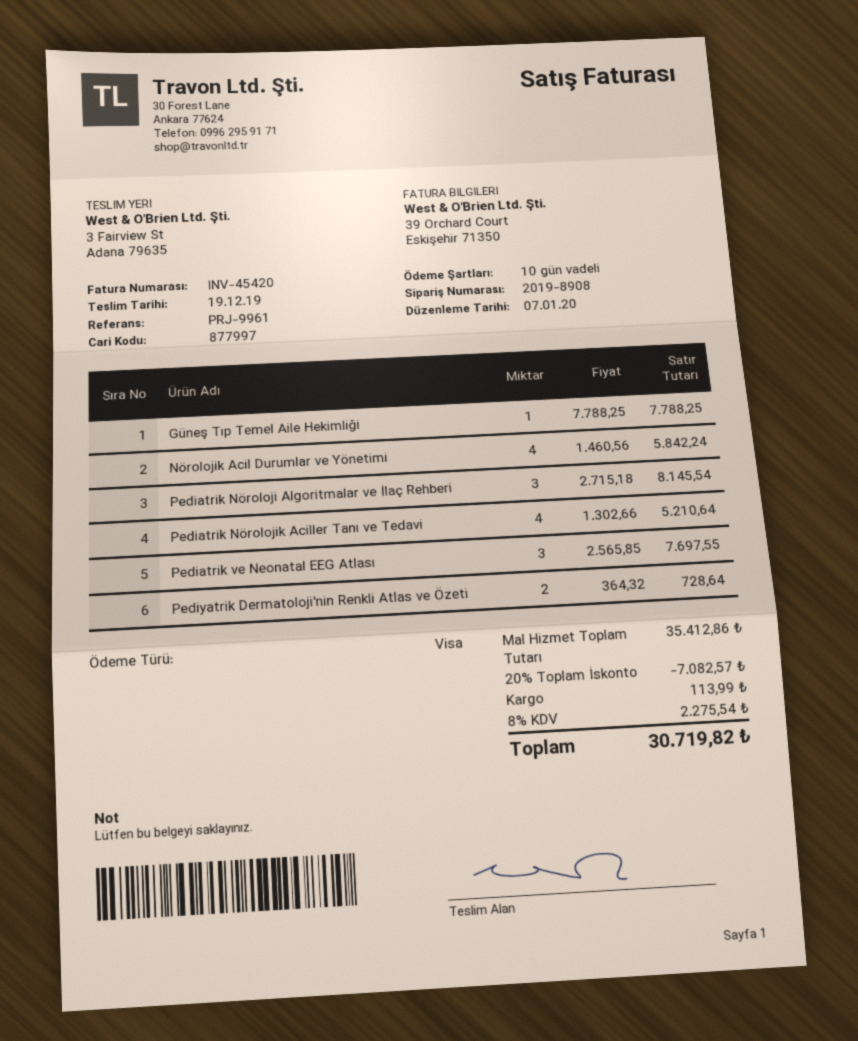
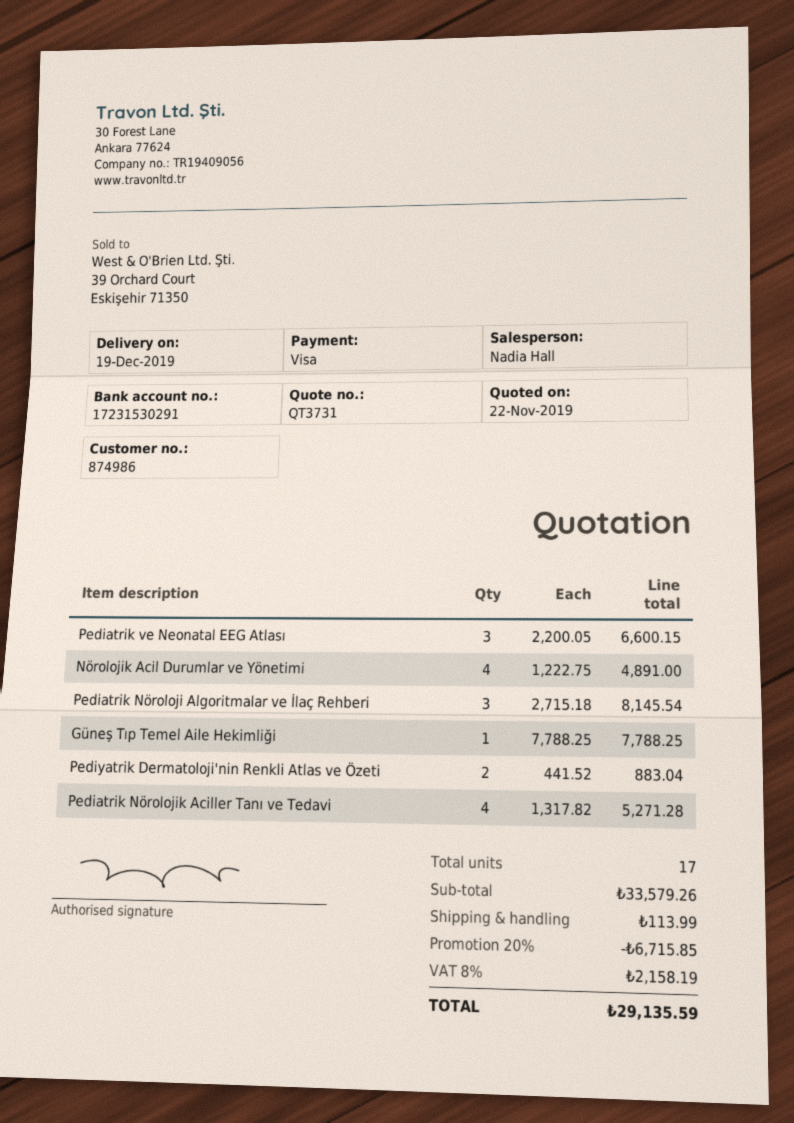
customer number: 877997 -> 874986
Nörolojik Acil Durumlar ve Yönetimi: 4 x 1460.56 = 5842.24 -> 4 x 1222.75 = 4891.00
Pediatrik Nörolojik Aciller Tanı ve Tedavi: 4 x 1302.66 = 5210.64 -> 4 x 1317.82 = 5271.28
Pediatrik ve Neonatal EEG Atlası: 3 x 2565.85 = 7697.55 -> 3 x 2200.05 = 6600.15
Pediyatrik Dermatoloji'nin Renkli Atlas ve Özeti: 2 x 364.32 = 728.64 -> 2 x 441.52 = 883.04
subtotal: 35412.86 -> 33579.26
discount: 20% = 7082.57 -> 20% = 6715.85
tax: 8% = 2275.54 -> 8% = 2158.19
total: 30719.82 -> 29135.59

